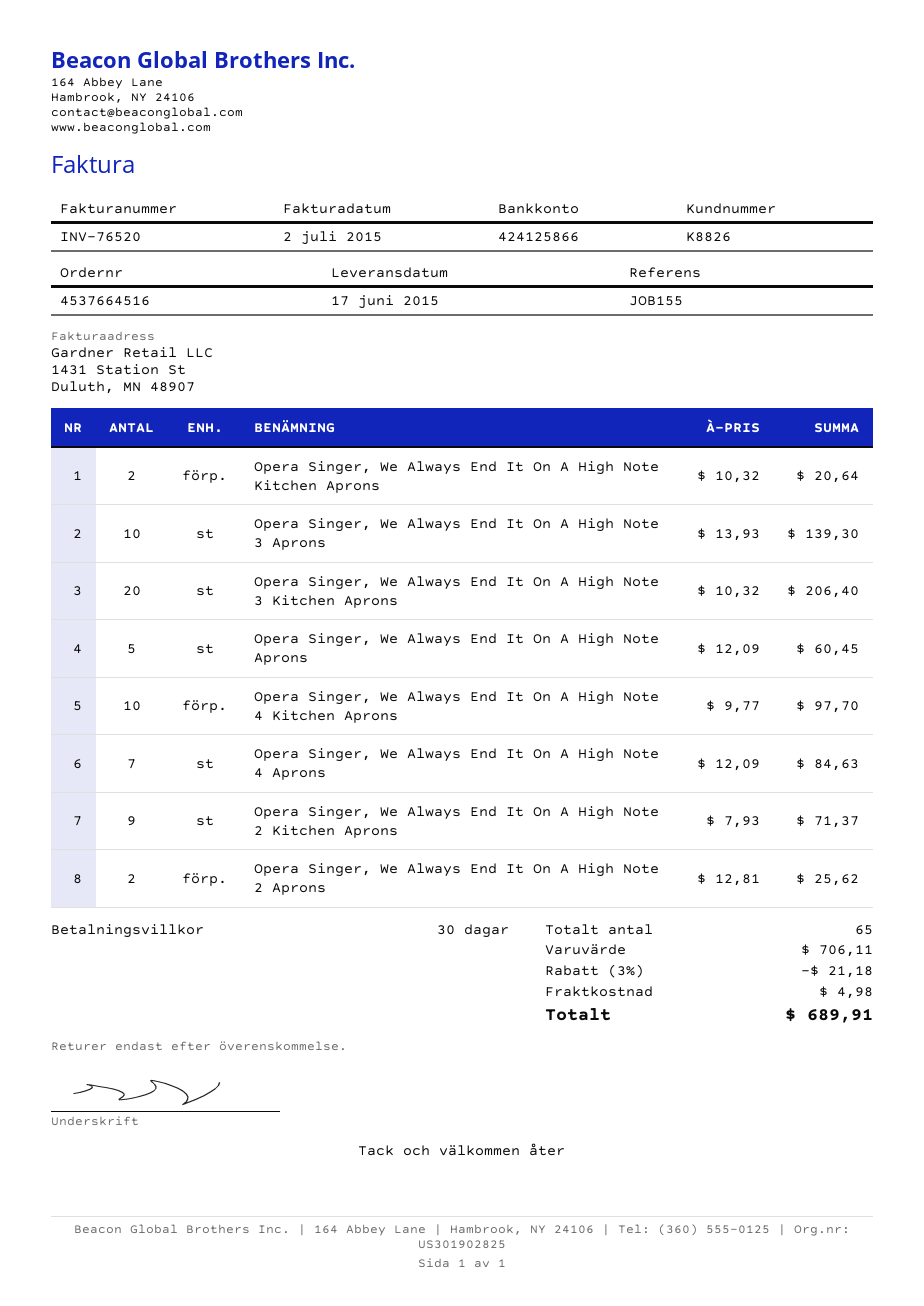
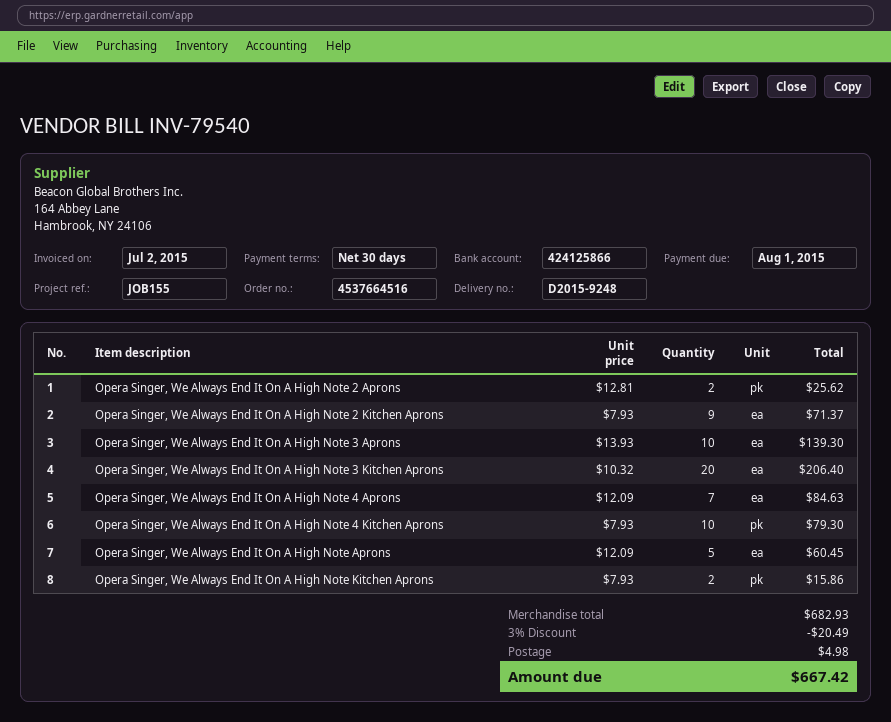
invoice number: INV-76520 -> INV-79540
Opera Singer, We Always End It On A High Note Kitchen Aprons: 2 x 10.32 = 20.64 -> 2 x 7.93 = 15.86
Opera Singer, We Always End It On A High Note 4 Kitchen Aprons: 10 x 9.77 = 97.70 -> 10 x 7.93 = 79.30
subtotal: 706.11 -> 682.93
discount: 3% = 21.18 -> 3% = 20.49
total: 689.91 -> 667.42

